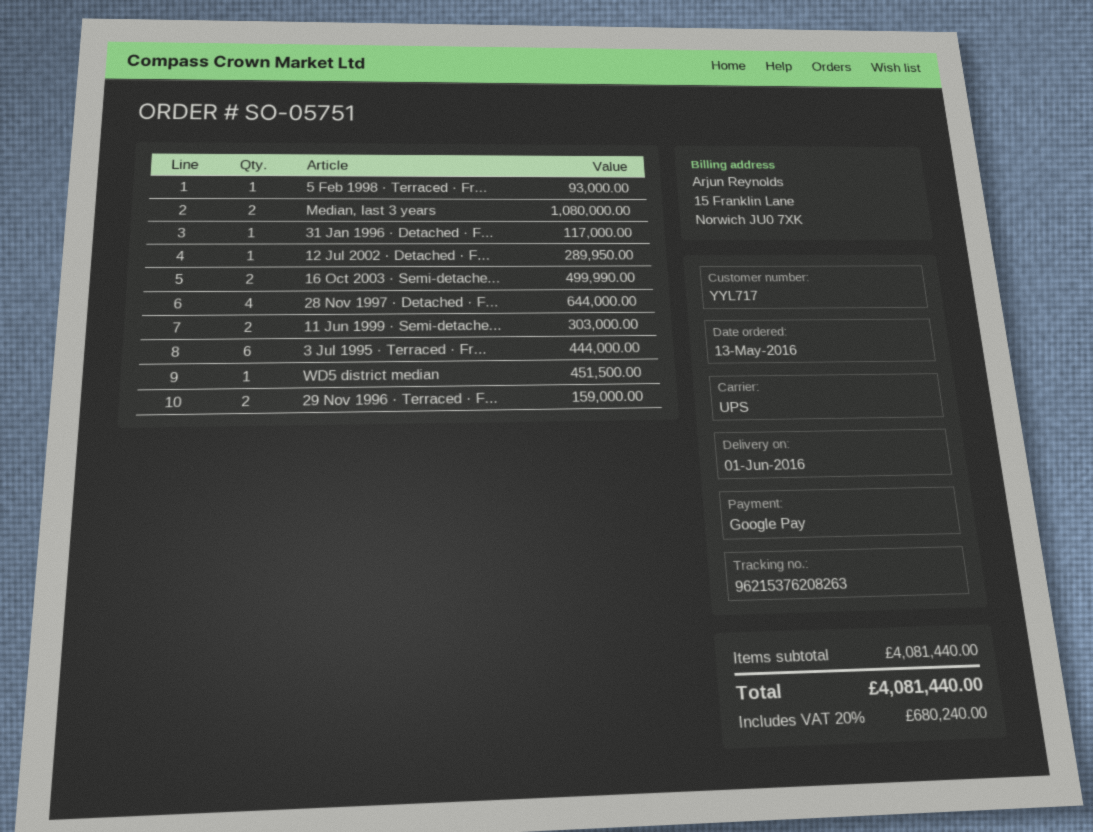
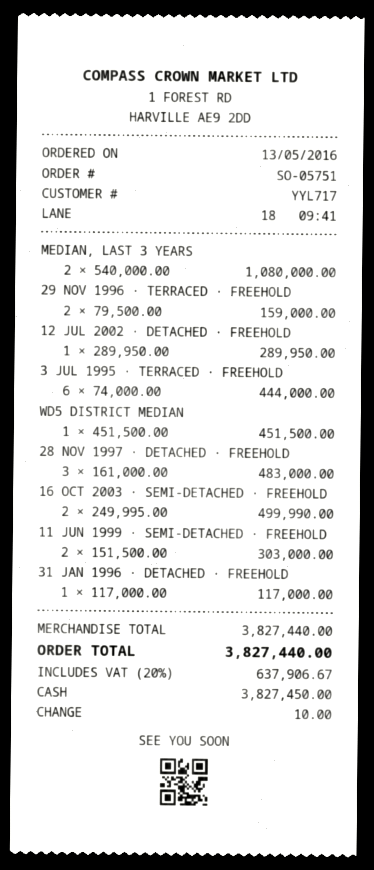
payment method: Google Pay -> cash
5 Feb 1998 · Terraced · Fr...: 1 for 93000.00 -> none
28 Nov 1997 · Detached · F...: 4 for 644000.00 -> 3 for 483000.00
subtotal: 4081440.00 -> 3827440.00
tax: 20% = 680240.00 -> 20% = 637906.67
total: 4081440.00 -> 3827440.00

